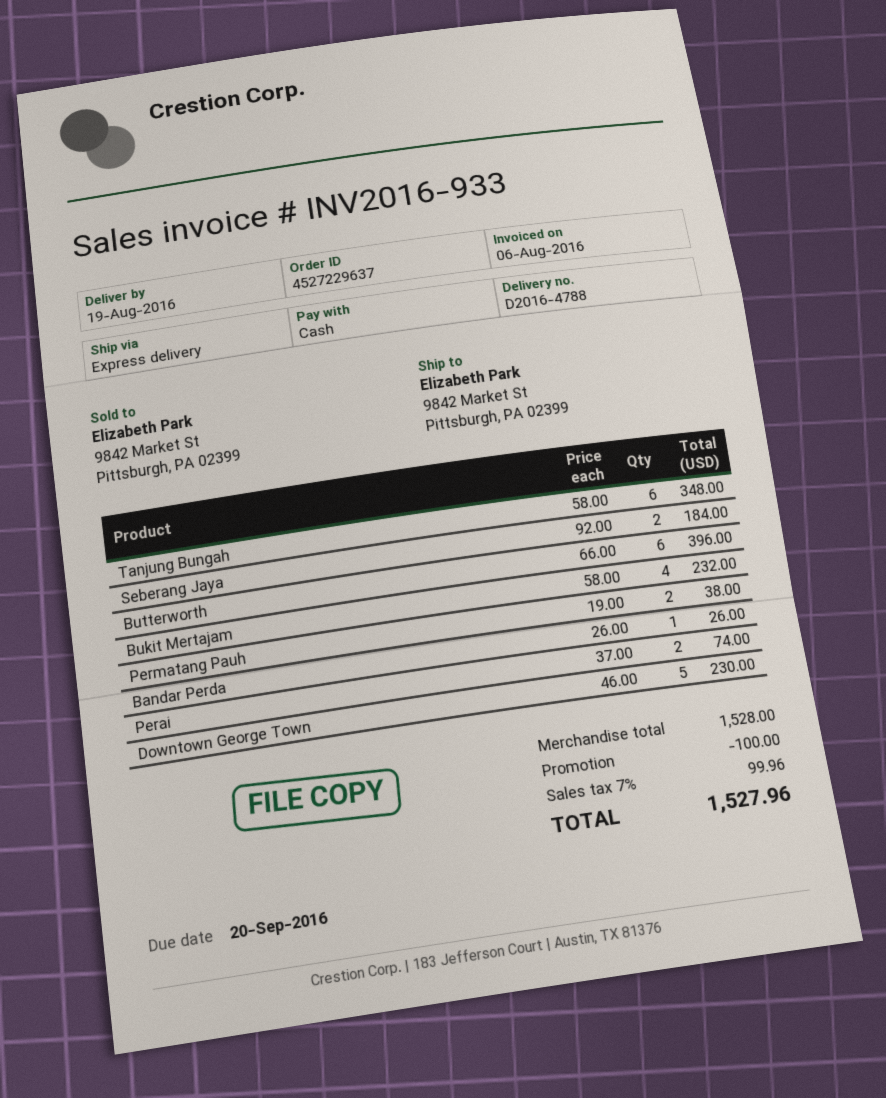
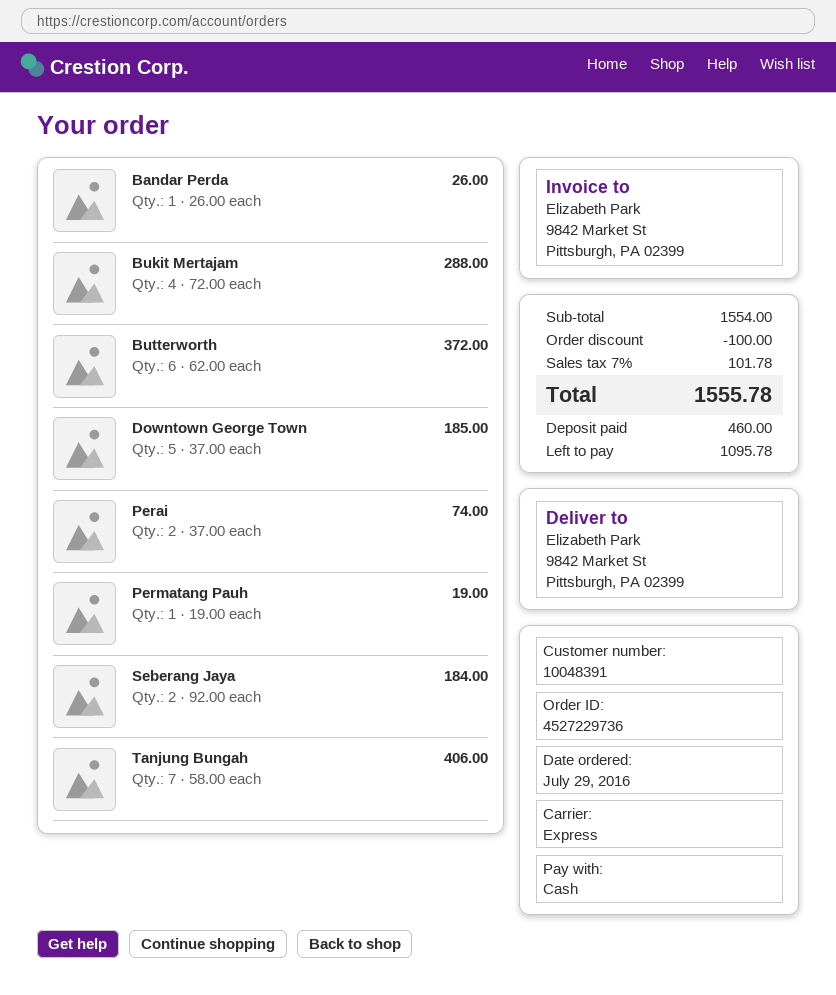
order number: 4527229637 -> 4527229736
Tanjung Bungah: 6 x 58.00 = 348.00 -> 7 x 58.00 = 406.00
Butterworth: 6 x 66.00 = 396.00 -> 6 x 62.00 = 372.00
Bukit Mertajam: 4 x 58.00 = 232.00 -> 4 x 72.00 = 288.00
Permatang Pauh: 2 x 19.00 = 38.00 -> 1 x 19.00 = 19.00
Downtown George Town: 5 x 46.00 = 230.00 -> 5 x 37.00 = 185.00
subtotal: 1528.00 -> 1554.00
tax: 7% = 99.96 -> 7% = 101.78
total: 1527.96 -> 1555.78

